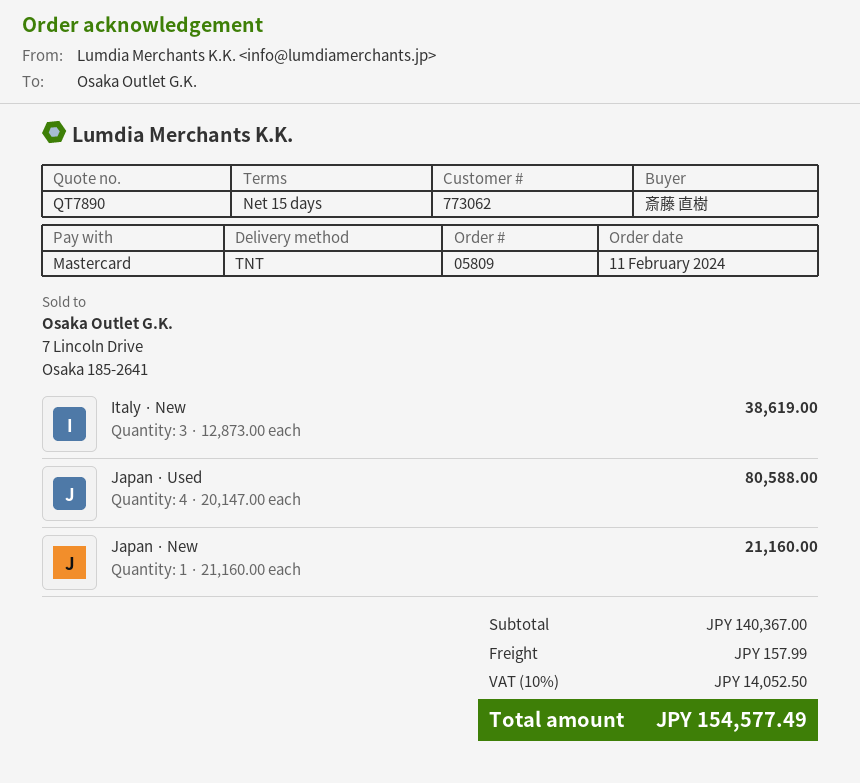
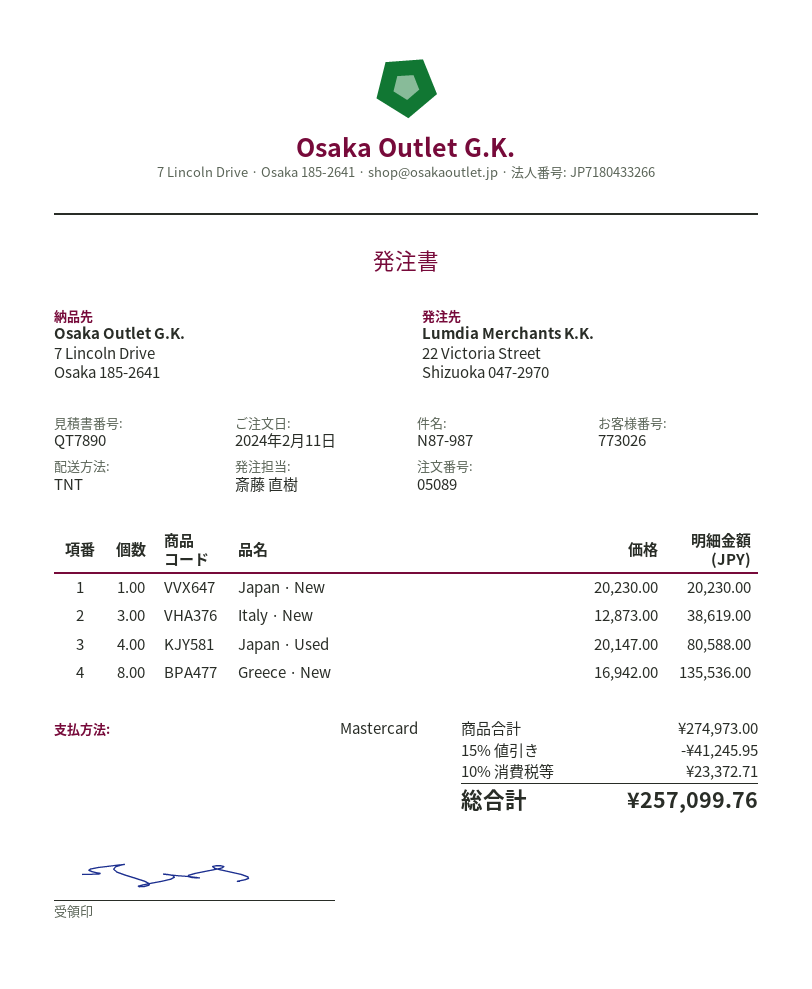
order number: 05809 -> 05089
customer number: 773062 -> 773026
Japan · New: 1 x 21160.00 = 21160.00 -> 1 x 20230.00 = 20230.00
Greece · New: none -> 8 x 16942.00 = 135536.00
subtotal: 140367.00 -> 274973.00
discount: none -> 15% = 41245.95
shipping: 157.99 -> none
tax: 10% = 14052.50 -> 10% = 23372.71
total: 154577.49 -> 257099.76

